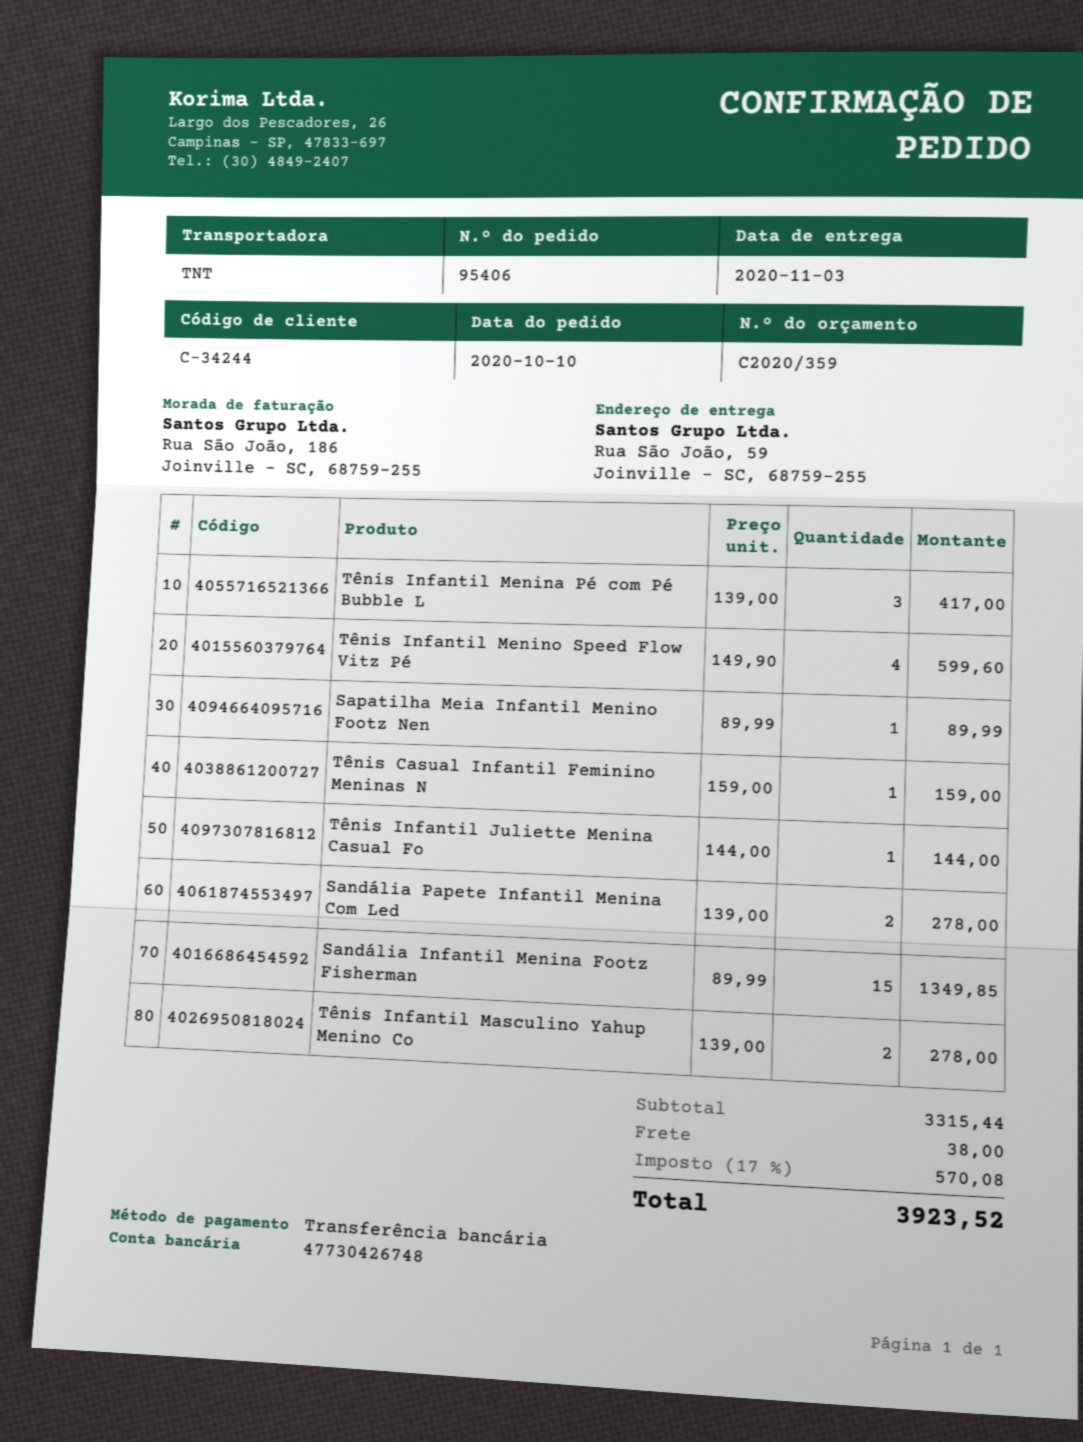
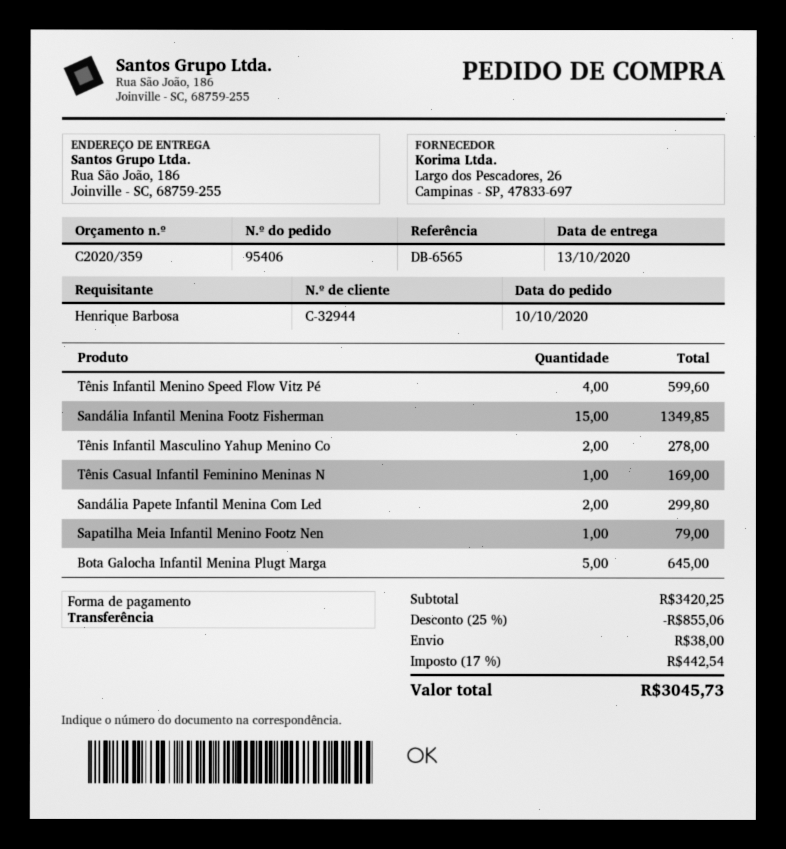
delivery date: 2020-11-03 -> 2020-10-13
customer number: C-34244 -> C-32944
ship to: Rua São João, 59, Joinville - SC, 68759-255 -> Rua São João, 186, Joinville - SC, 68759-255
Tênis Infantil Menina Pé com Pé Bubble L: 3 for 417.00 -> none
Sapatilha Meia Infantil Menino Footz Nen: 1 for 89.99 -> 1 for 79.00
Tênis Casual Infantil Feminino Meninas N: 1 for 159.00 -> 1 for 169.00
Tênis Infantil Juliette Menina Casual Fo: 1 for 144.00 -> none
Sandália Papete Infantil Menina Com Led: 2 for 278.00 -> 2 for 299.80
Bota Galocha Infantil Menina Plugt Marga: none -> 5 for 645.00
subtotal: 3315.44 -> 3420.25
discount: none -> 25% = 855.06
tax: 17% = 570.08 -> 17% = 442.54
total: 3923.52 -> 3045.73

